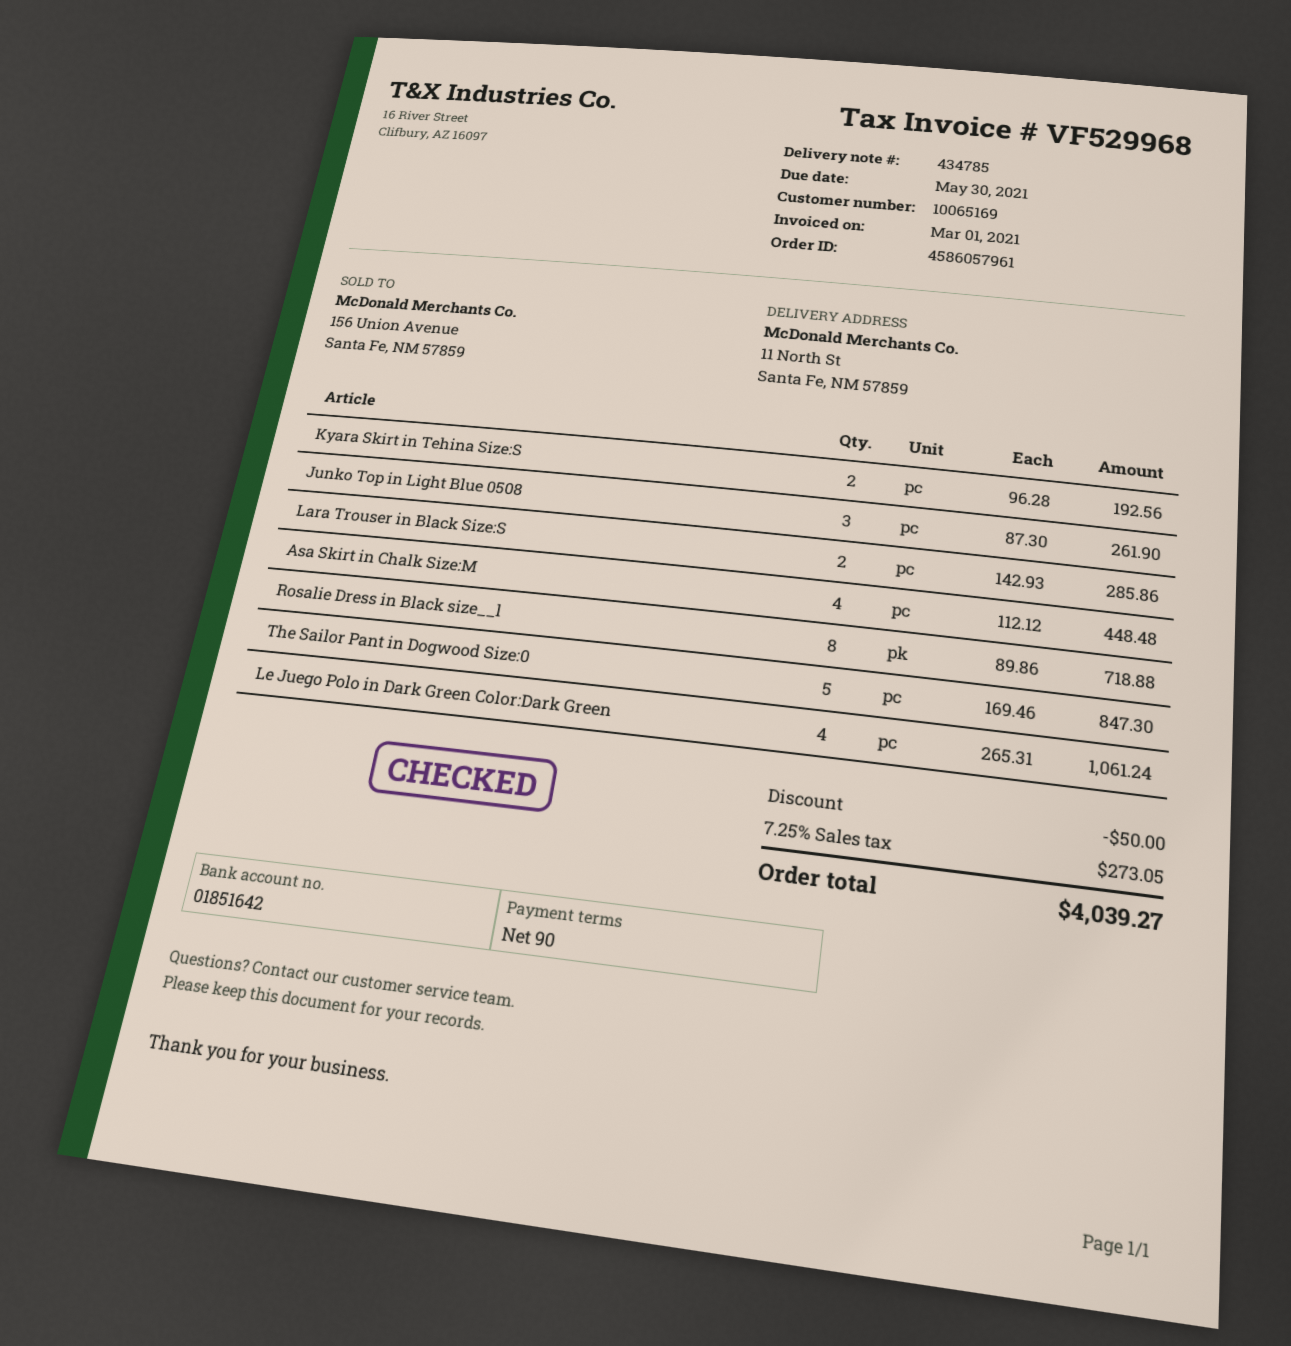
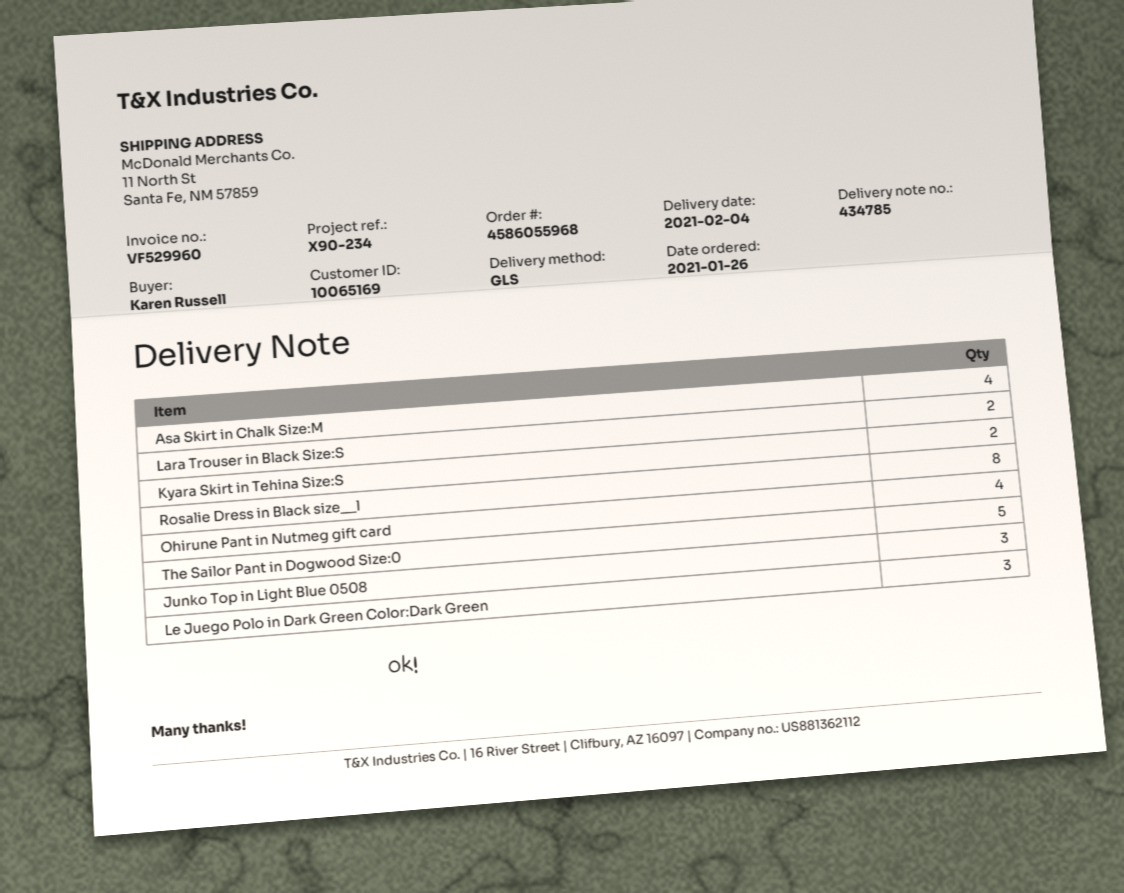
order number: 4586057961 -> 4586055968
invoice number: VF529968 -> VF529960
Le Juego Polo in Dark Green Color:Dark Green: 4 -> 3
Ohirune Pant in Nutmeg gift card: none -> 4

